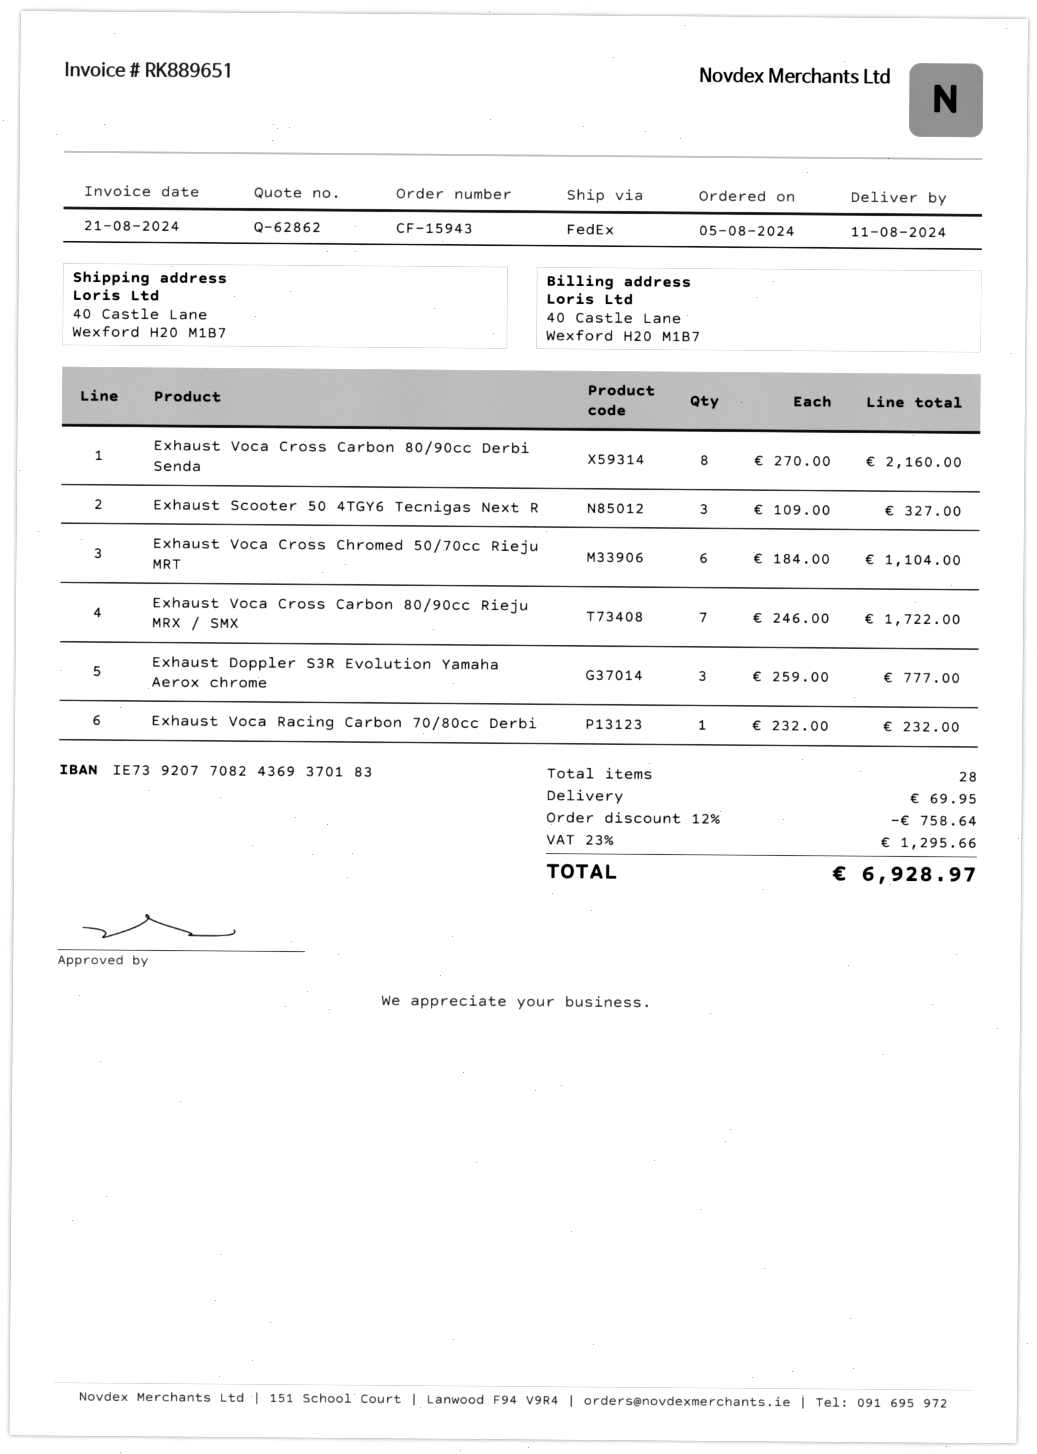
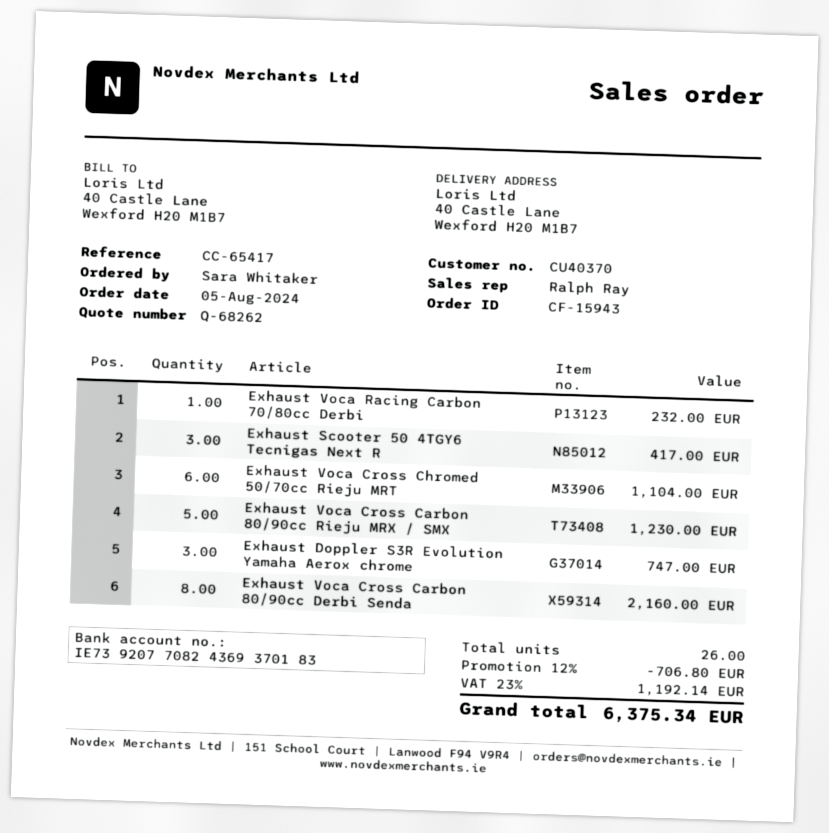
quote number: Q-62862 -> Q-68262
Exhaust Scooter 50 4TGY6 Tecnigas Next R: 3 for 327.00 -> 3 for 417.00
Exhaust Voca Cross Carbon 80/90cc Rieju MRX / SMX: 7 for 1722.00 -> 5 for 1230.00
Exhaust Doppler S3R Evolution Yamaha Aerox chrome: 3 for 777.00 -> 3 for 747.00
total quantity: 28 -> 26
discount: 12% = 758.64 -> 12% = 706.80
shipping: 69.95 -> none
tax: 23% = 1295.66 -> 23% = 1192.14
total: 6928.97 -> 6375.34

